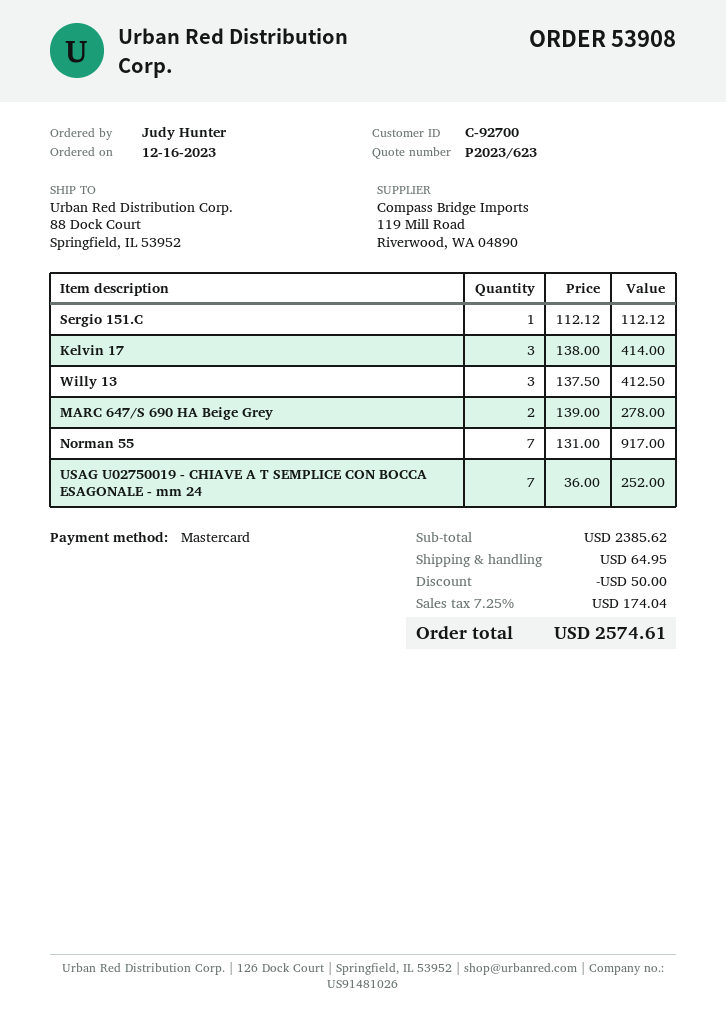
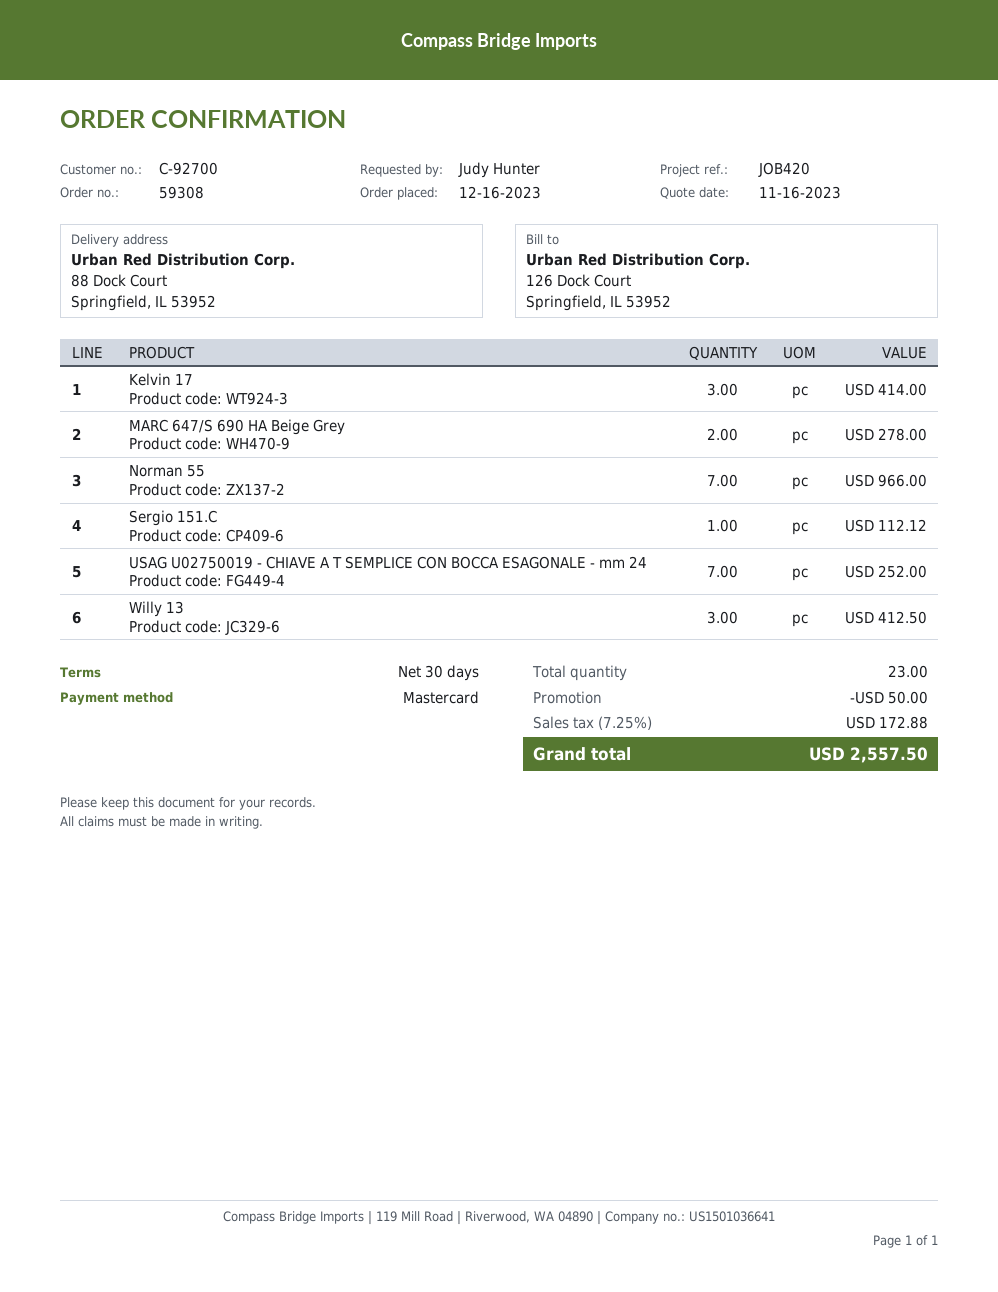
order number: 53908 -> 59308
Norman 55: 7 for 917.00 -> 7 for 966.00
shipping: 64.95 -> none
tax: 7.25% = 174.04 -> 7.25% = 172.88
total: 2574.61 -> 2557.50

